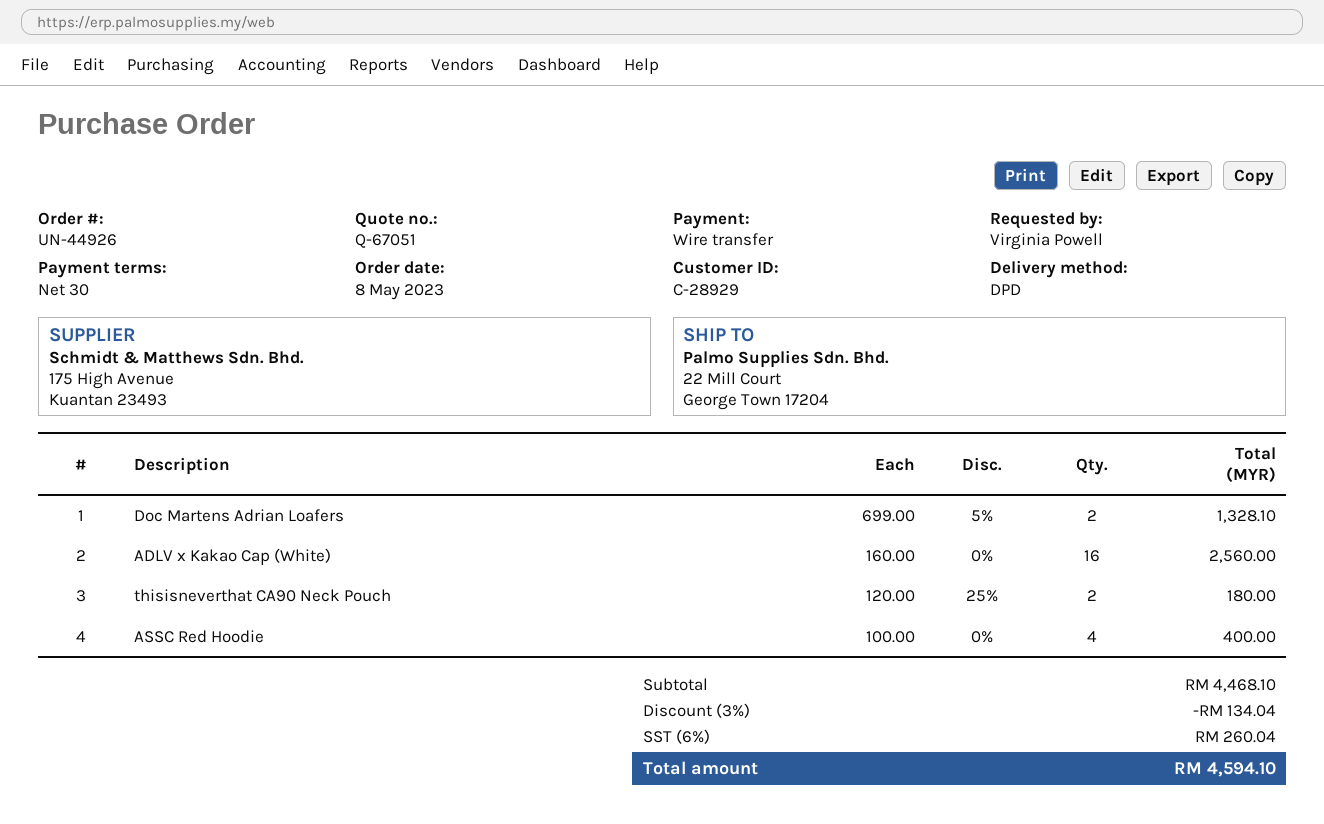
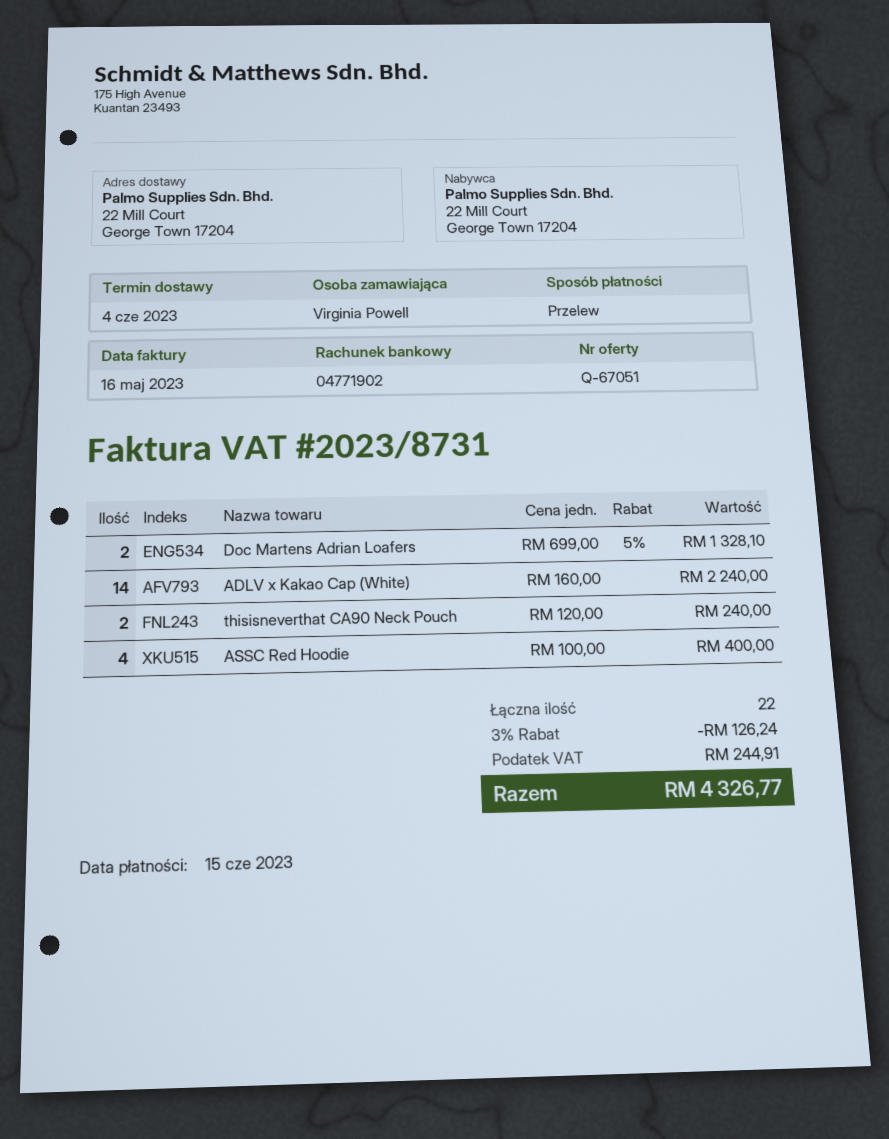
ADLV x Kakao Cap (White): 16 x 160.00 = 2560.00 -> 14 x 160.00 = 2240.00
thisisneverthat CA90 Neck Pouch: 2 x 120.00 - 25% = 180.00 -> 2 x 120.00 = 240.00
discount: 3% = 134.04 -> 3% = 126.24
tax: 260.04 -> 244.91
total: 4594.10 -> 4326.77

